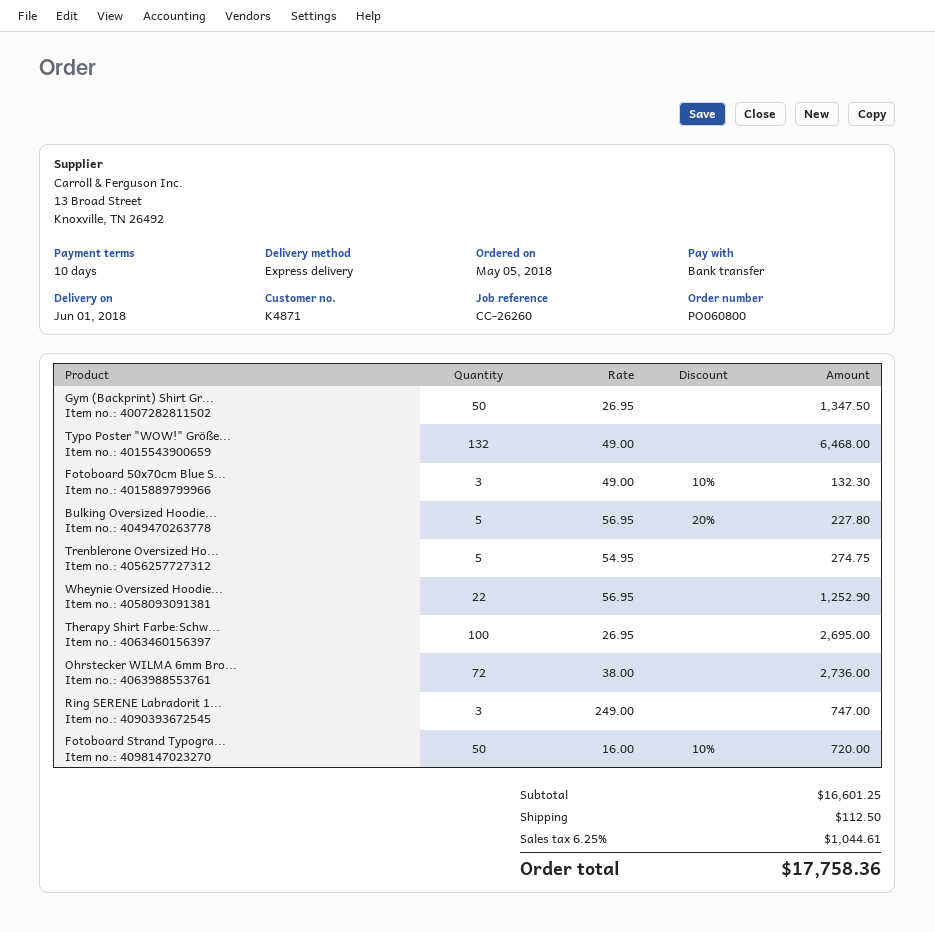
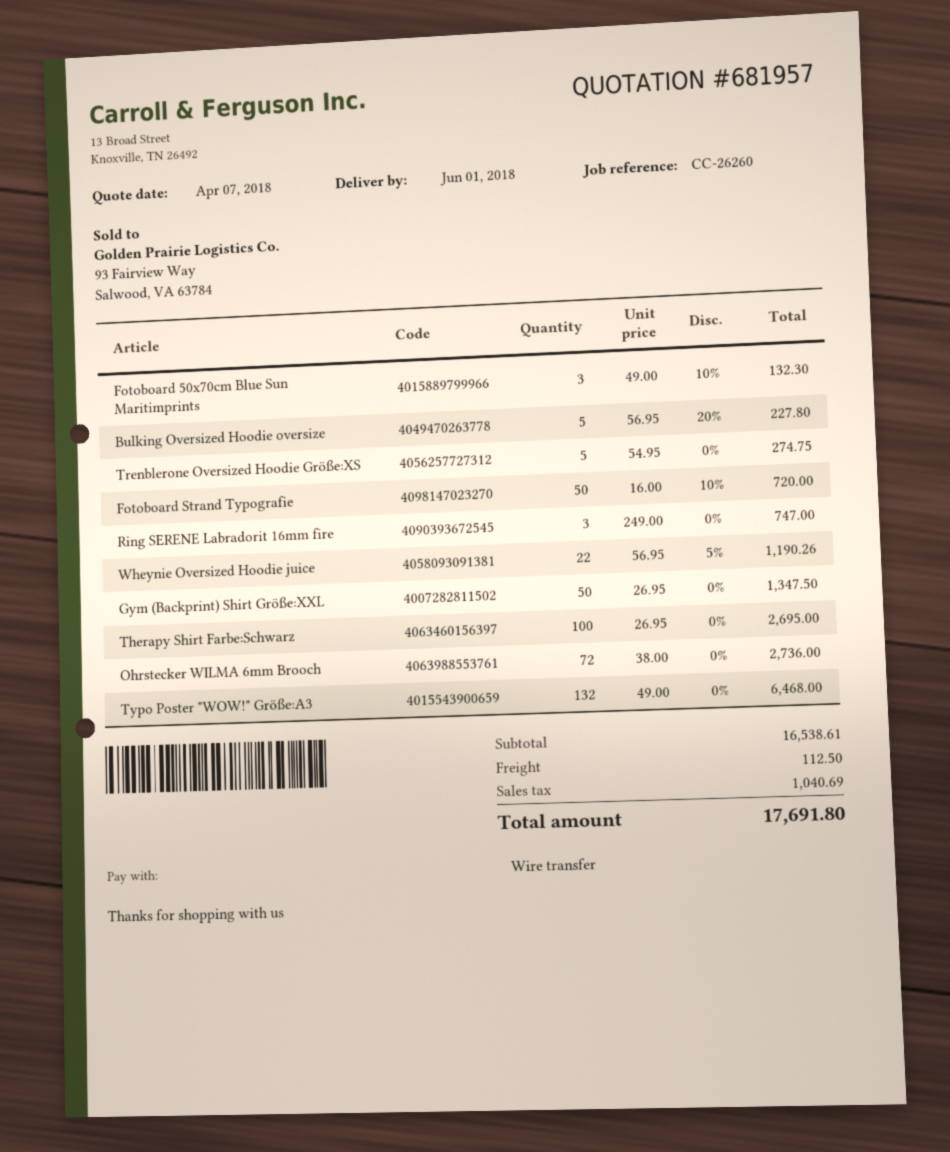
Wheynie Oversized Hoodie...: 22 x 56.95 = 1252.90 -> 22 x 56.95 - 5% = 1190.26
subtotal: 16601.25 -> 16538.61
tax: 1044.61 -> 1040.69
total: 17758.36 -> 17691.80

